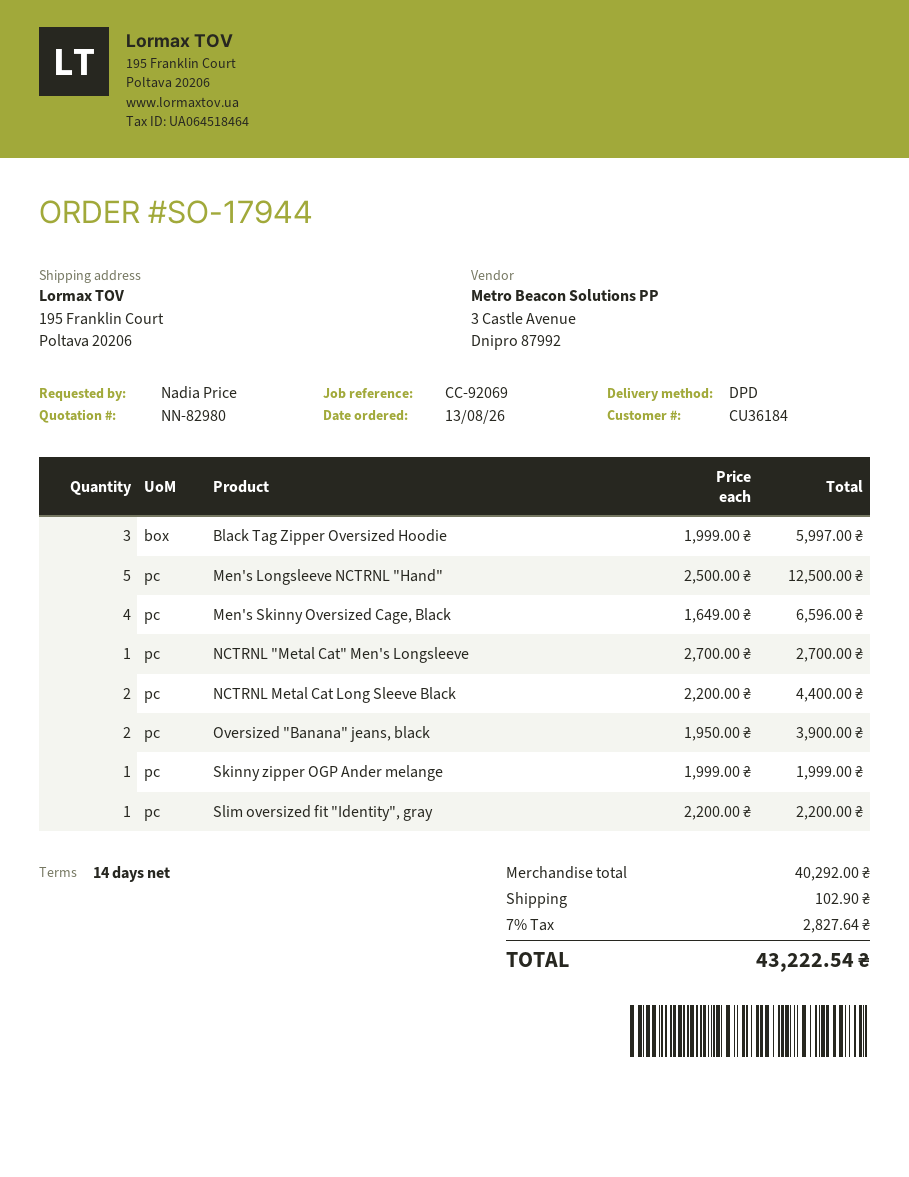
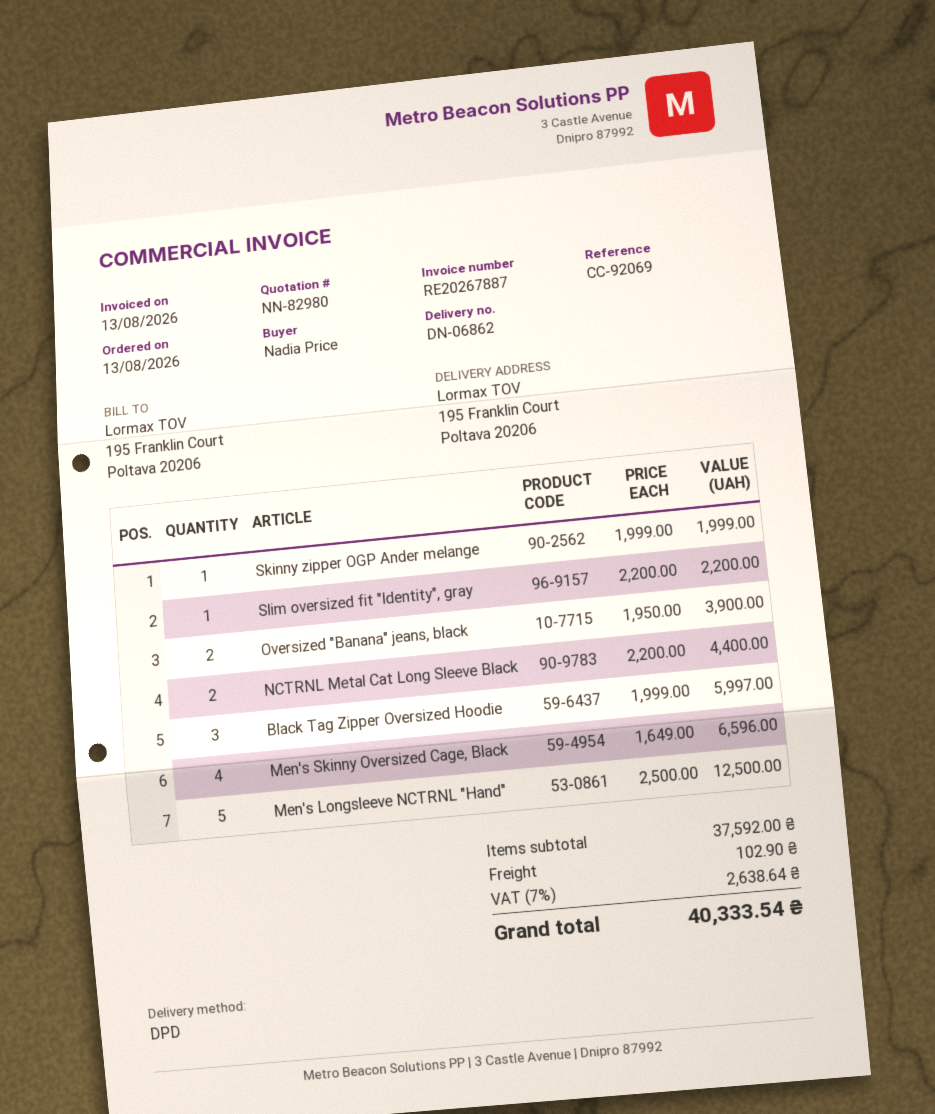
NCTRNL "Metal Cat" Men's Longsleeve: 1 x 2700.00 = 2700.00 -> none
subtotal: 40292.00 -> 37592.00
tax: 7% = 2827.64 -> 7% = 2638.64
total: 43222.54 -> 40333.54

